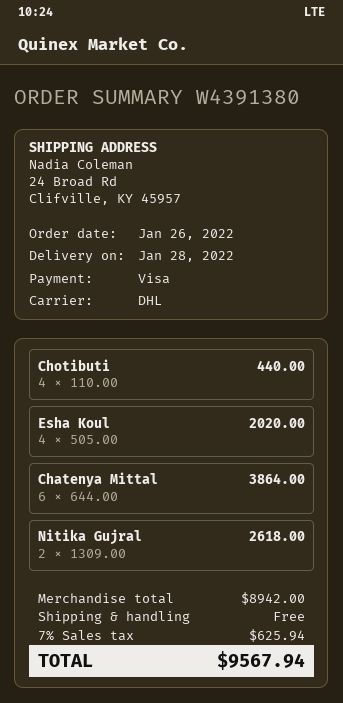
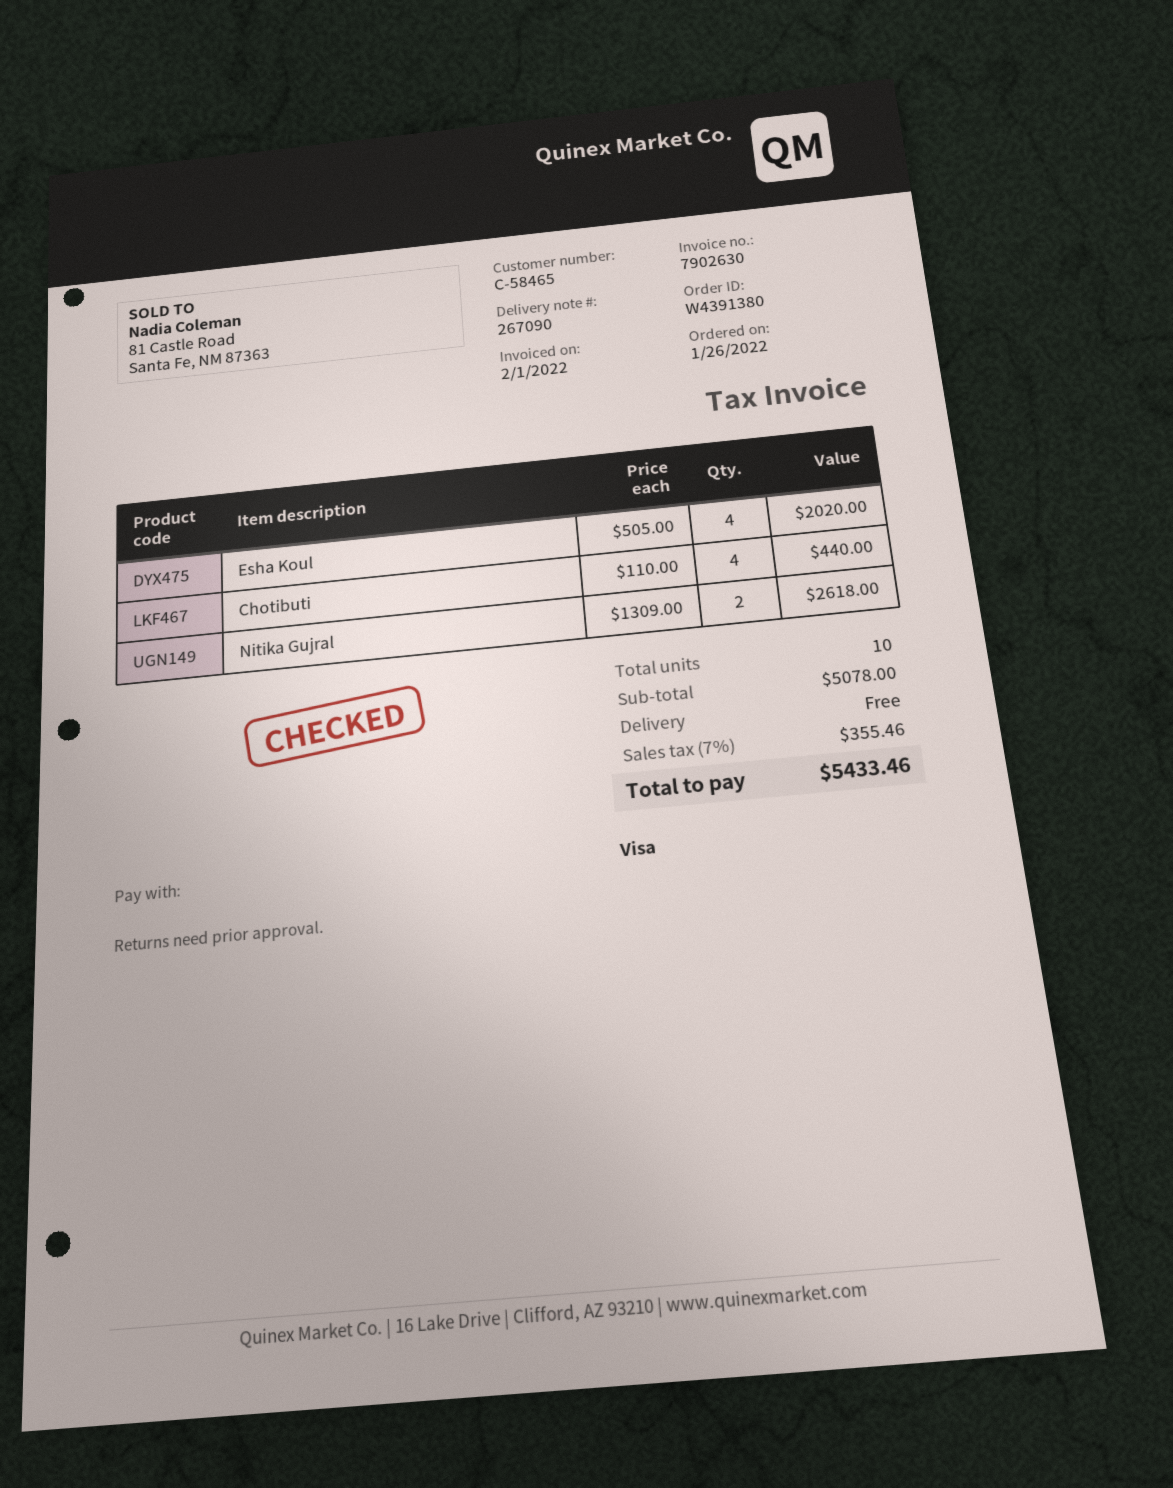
Chatenya Mittal: 6 x 644.00 = 3864.00 -> none
subtotal: 8942.00 -> 5078.00
tax: 7% = 625.94 -> 7% = 355.46
total: 9567.94 -> 5433.46

